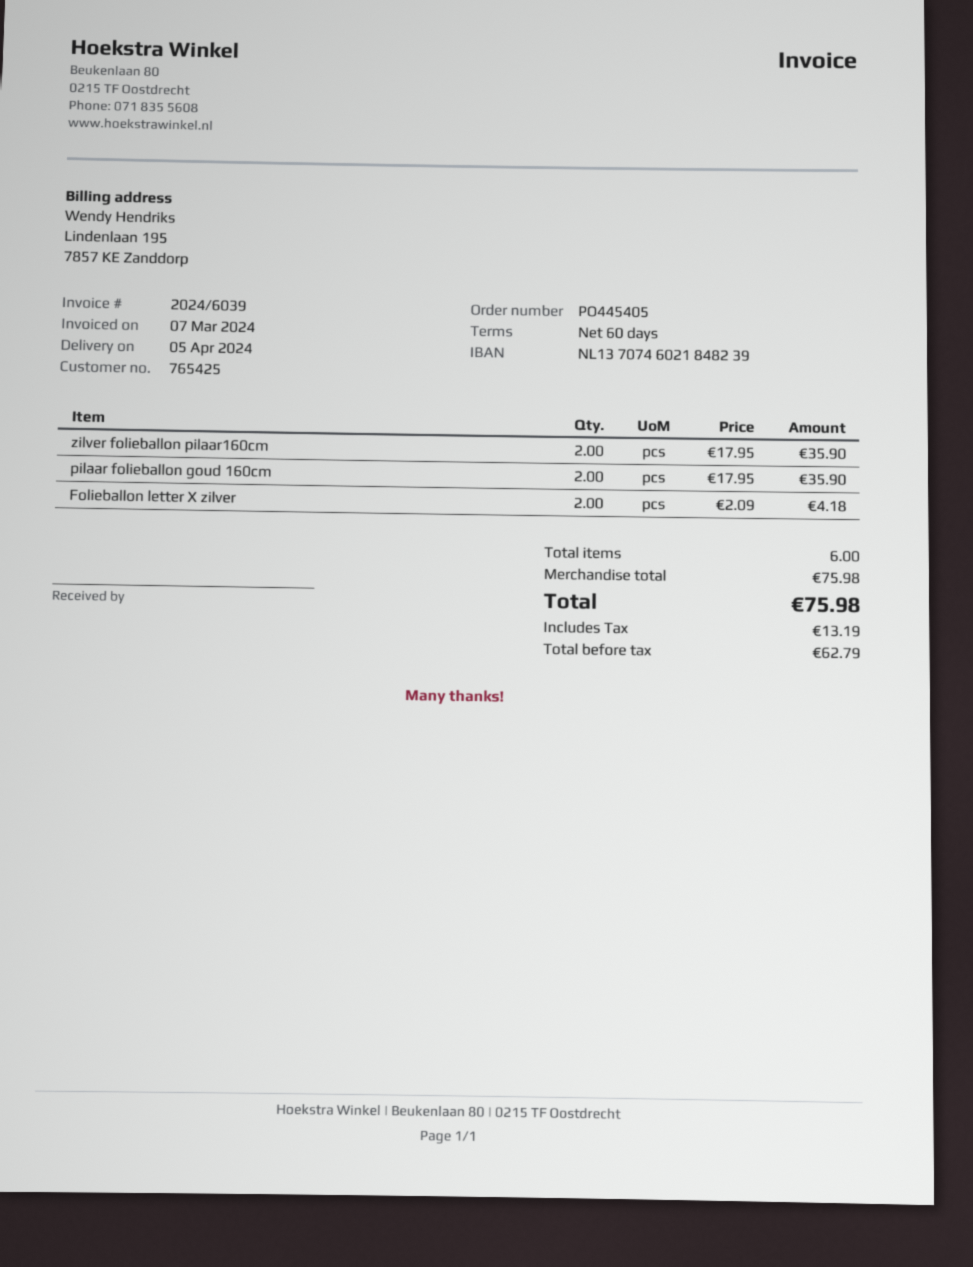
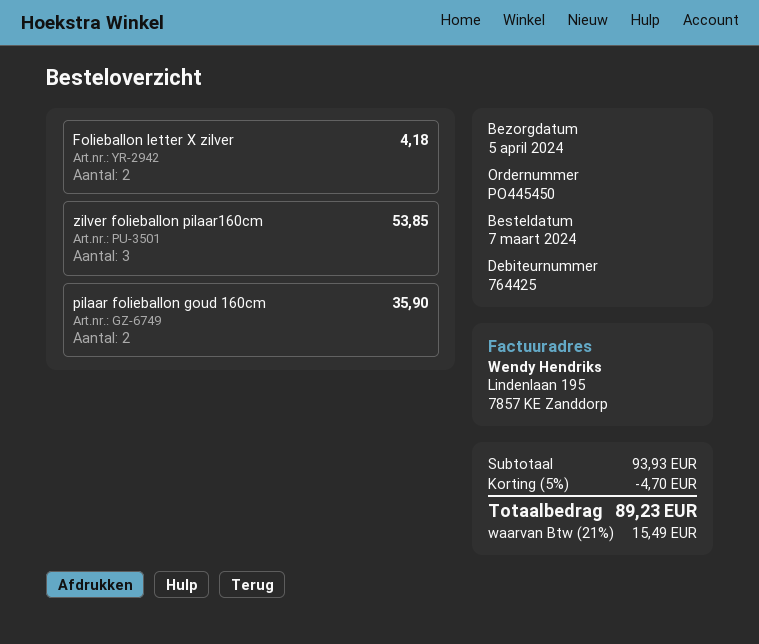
order number: PO445405 -> PO445450
customer number: 765425 -> 764425
zilver folieballon pilaar160cm: 2 for 35.90 -> 3 for 53.85
subtotal: 75.98 -> 93.93
discount: none -> 5% = 4.70
tax: 13.19 -> 15.49
total: 75.98 -> 89.23

